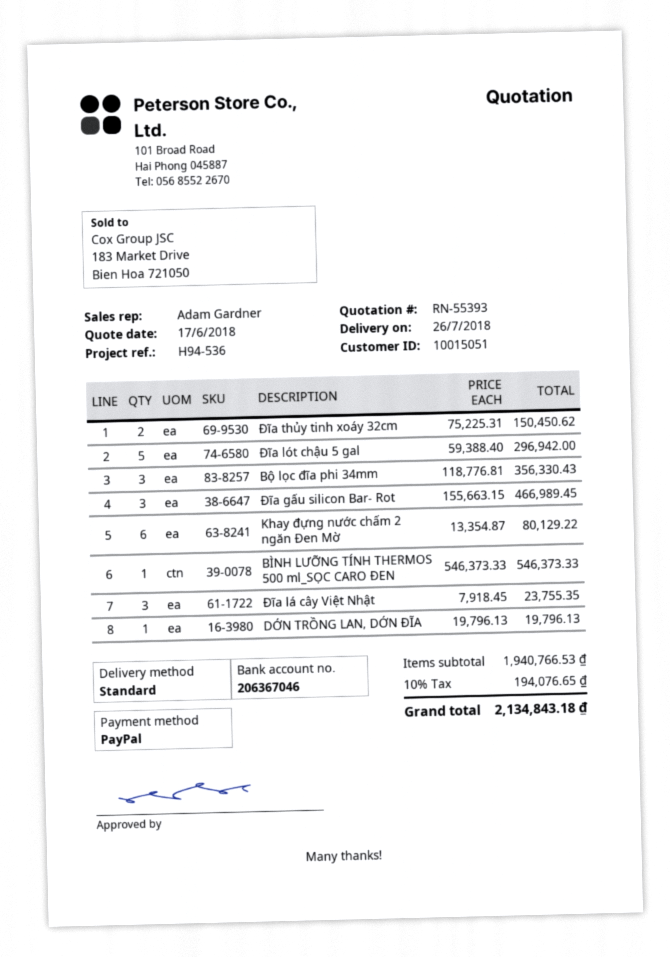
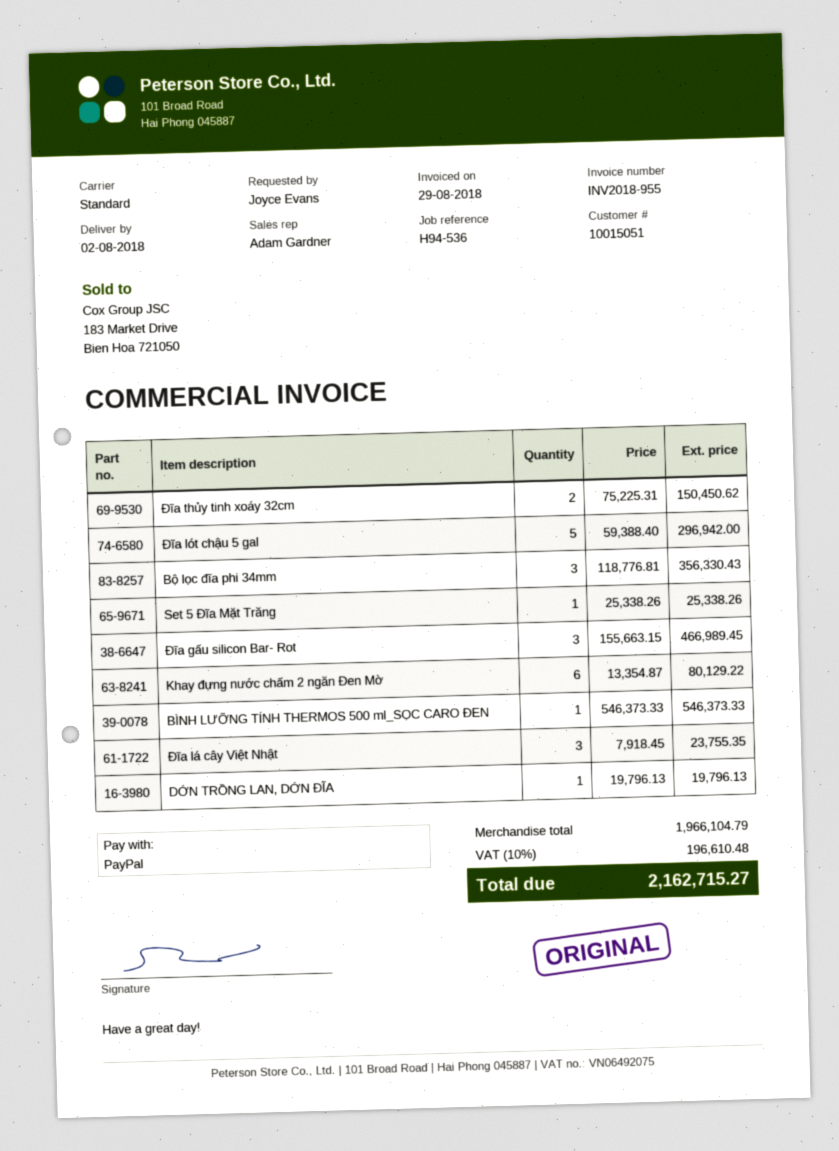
delivery date: 2018-07-26 -> 2018-08-02
Set 5 Đĩa Mặt Trăng: none -> 1 x 25338.26 = 25338.26
subtotal: 1940766.53 -> 1966104.79
tax: 10% = 194076.65 -> 10% = 196610.48
total: 2134843.18 -> 2162715.27

